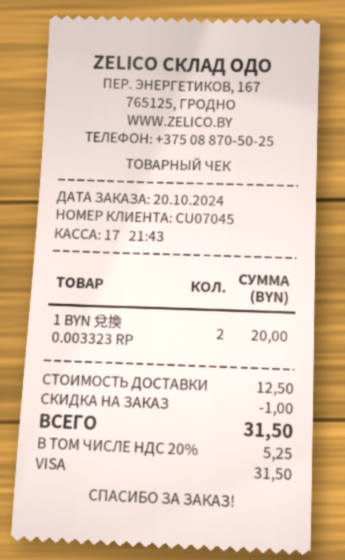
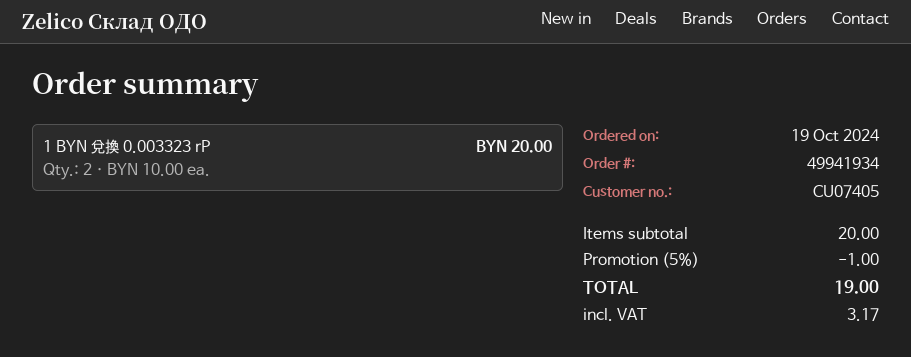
order date: 2024-10-20 -> 2024-10-19
customer number: CU07045 -> CU07405
shipping: 12.50 -> none
tax: 5.25 -> 3.17
total: 31.50 -> 19.00

